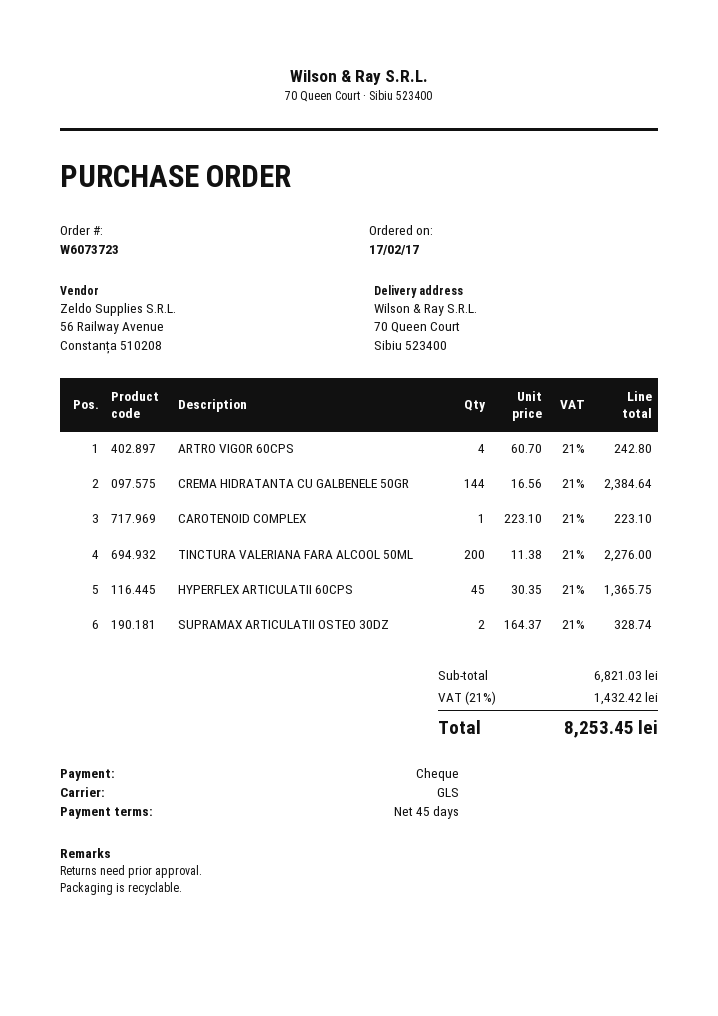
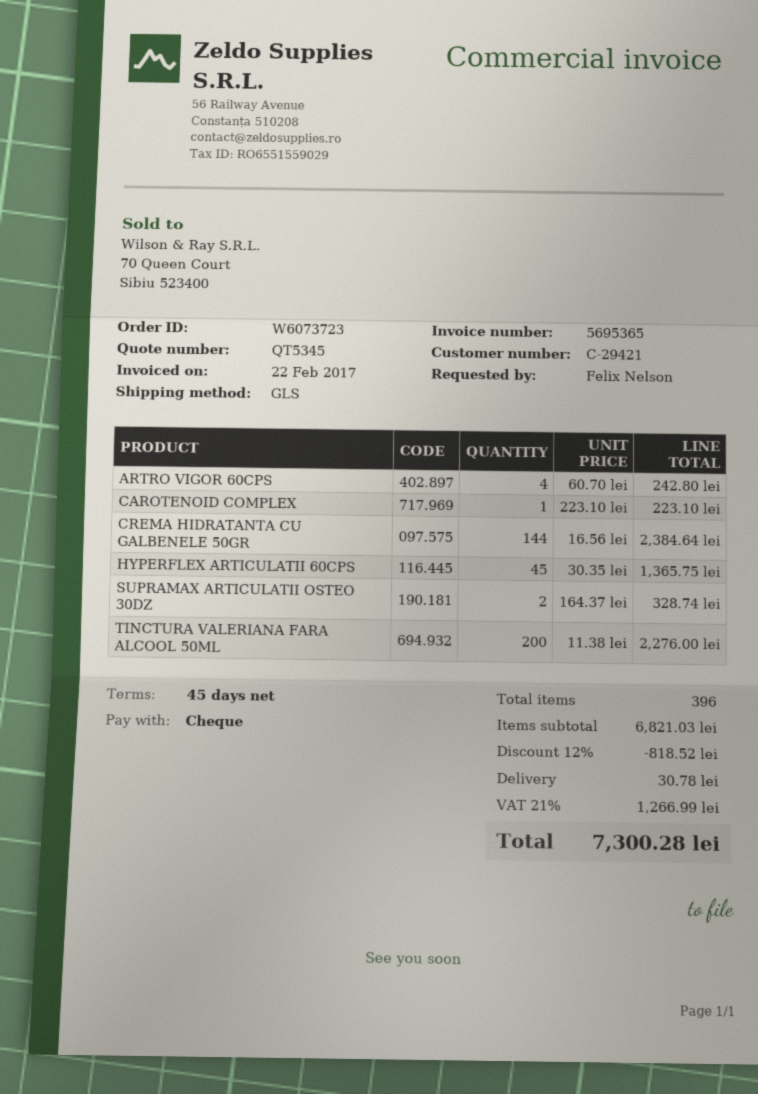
discount: none -> 12% = 818.52
shipping: none -> 30.78
tax: 21% = 1432.42 -> 21% = 1266.99
total: 8253.45 -> 7300.28

